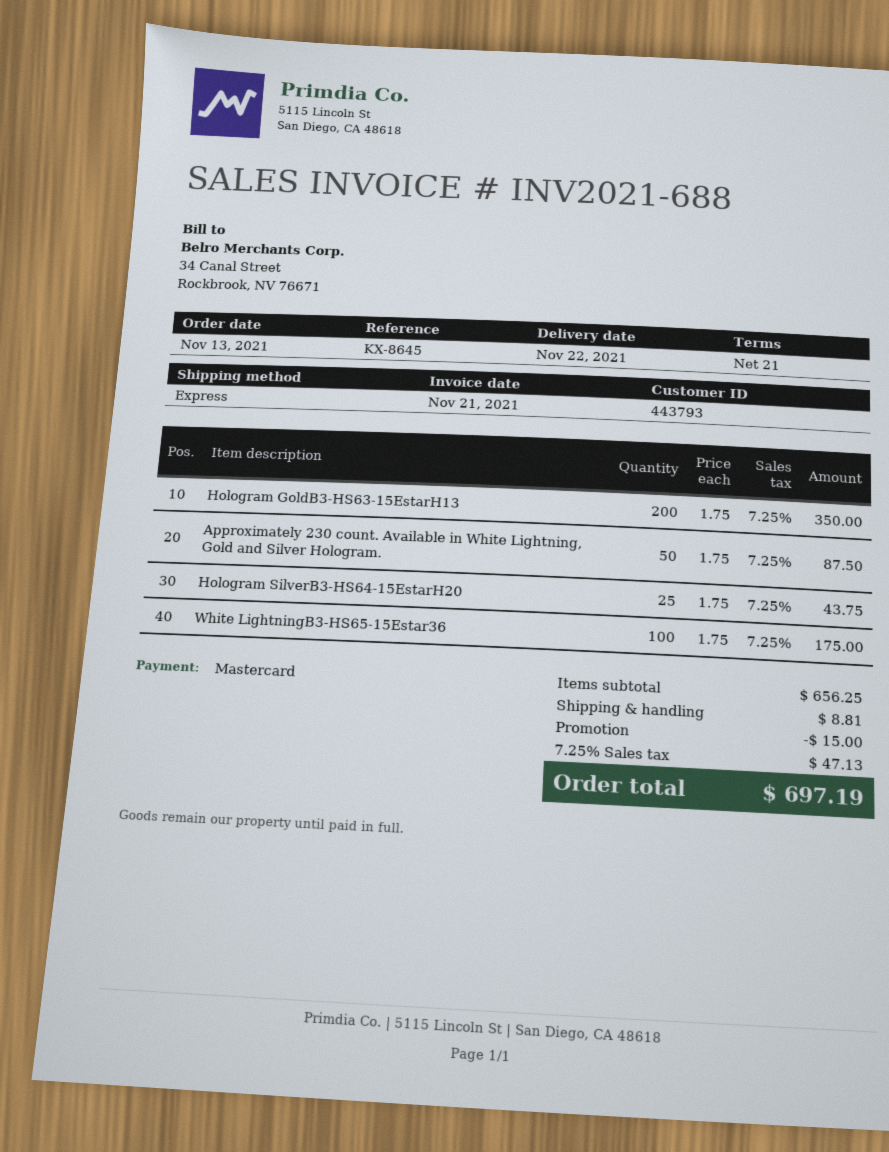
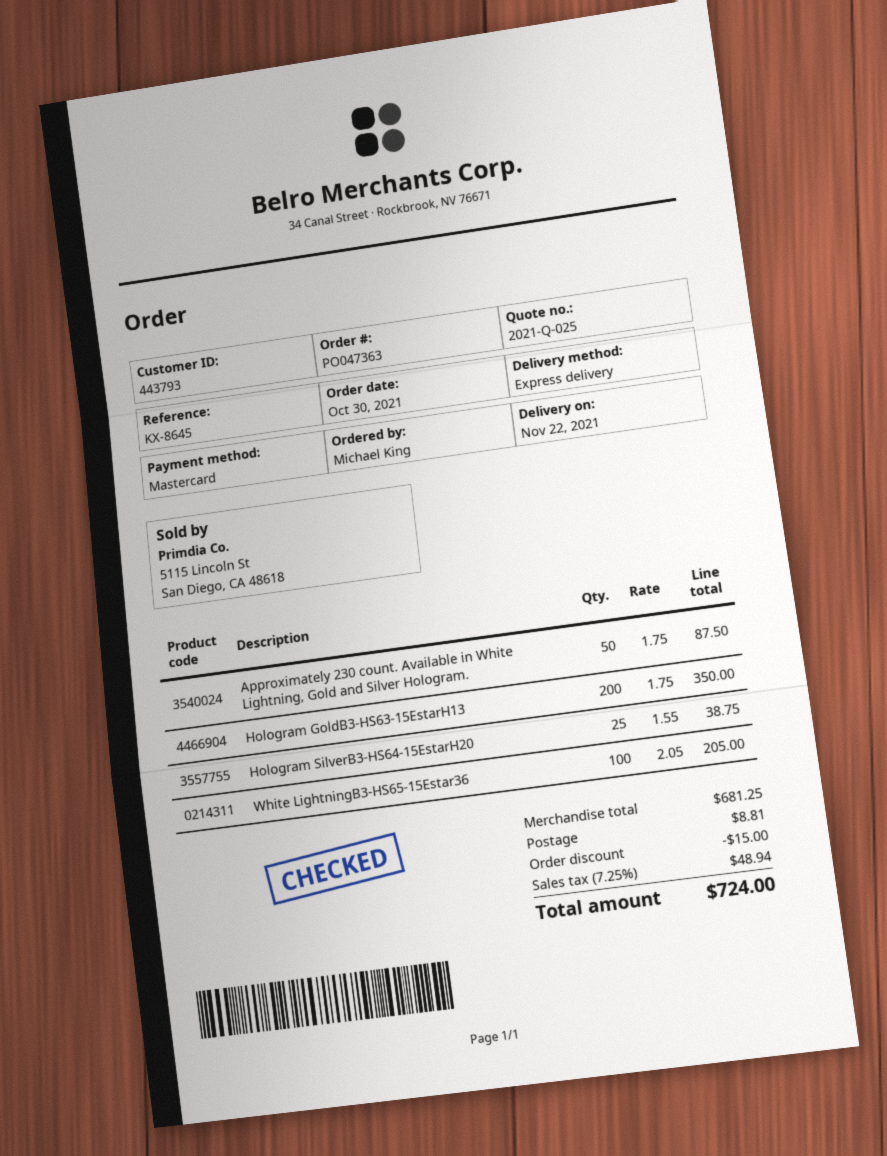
order date: 2021-11-13 -> 2021-10-30
Hologram SilverB3-HS64-15EstarH20: 25 x 1.75 = 43.75 -> 25 x 1.55 = 38.75
White LightningB3-HS65-15Estar36: 100 x 1.75 = 175.00 -> 100 x 2.05 = 205.00
subtotal: 656.25 -> 681.25
tax: 7.25% = 47.13 -> 7.25% = 48.94
total: 697.19 -> 724.00

